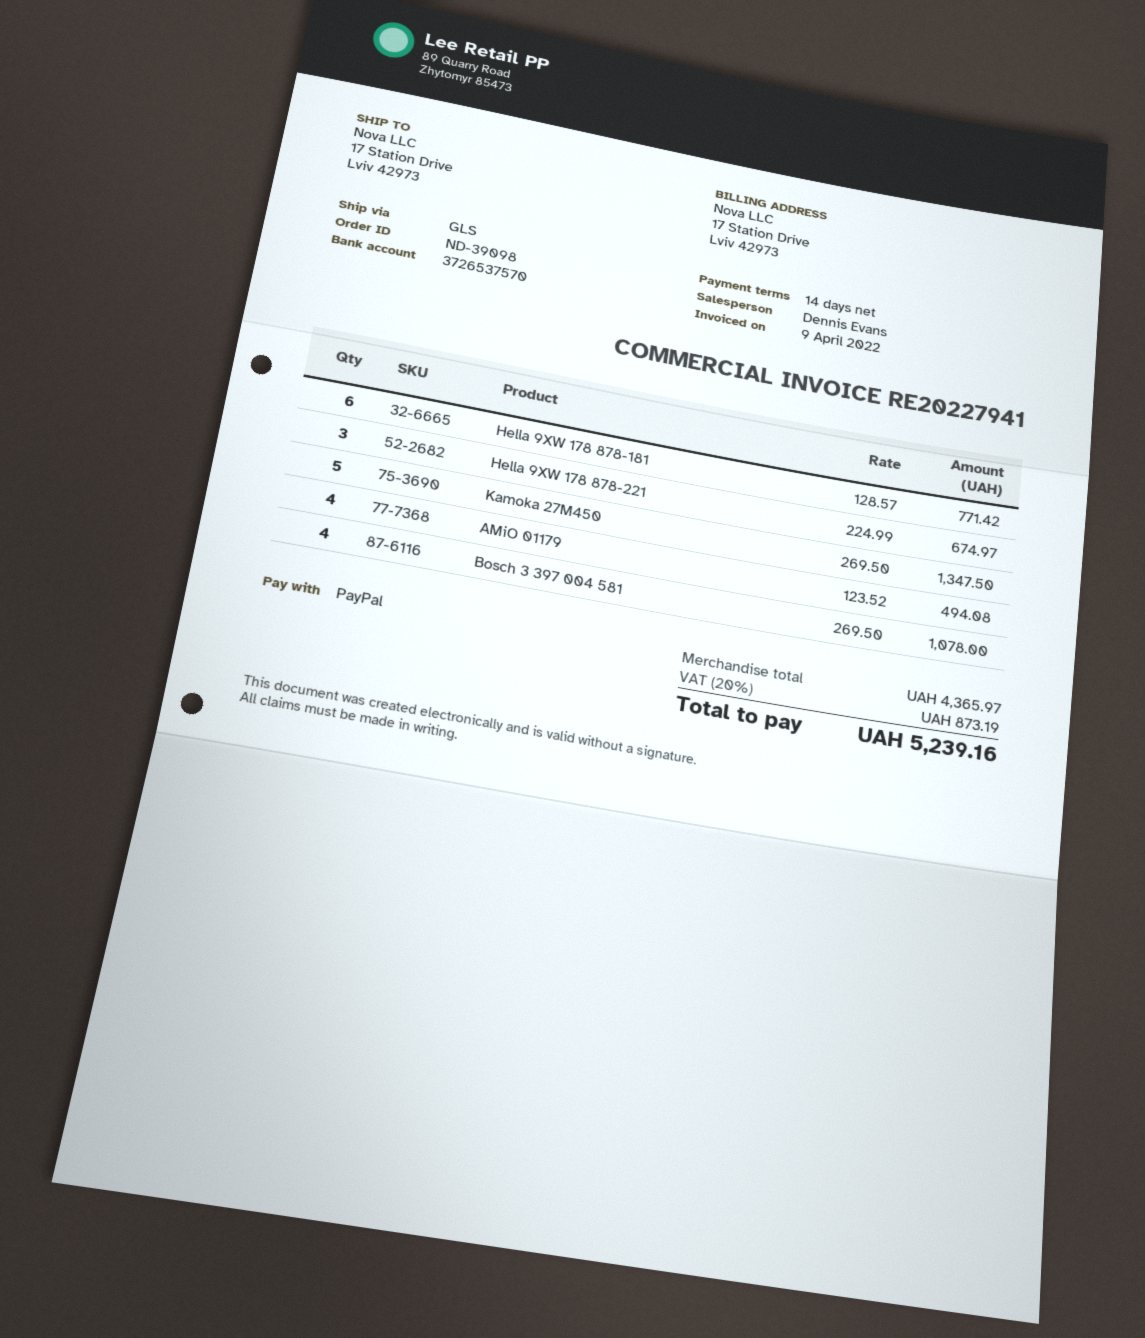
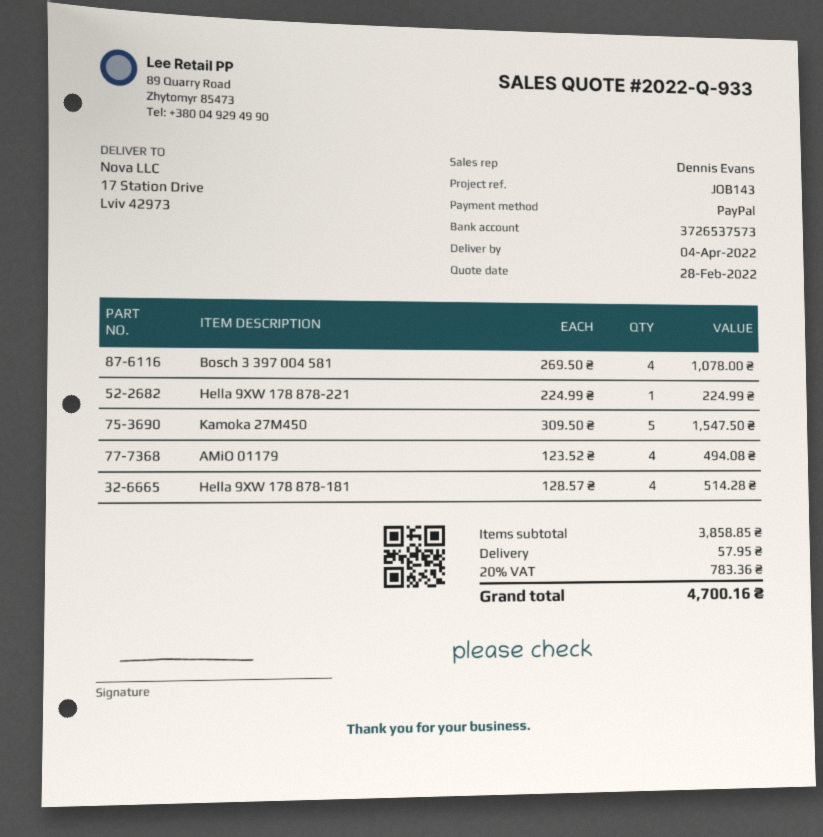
bank account: 3726537570 -> 3726537573
Hella 9XW 178 878-181: 6 x 128.57 = 771.42 -> 4 x 128.57 = 514.28
Hella 9XW 178 878-221: 3 x 224.99 = 674.97 -> 1 x 224.99 = 224.99
Kamoka 27M450: 5 x 269.50 = 1347.50 -> 5 x 309.50 = 1547.50
subtotal: 4365.97 -> 3858.85
shipping: none -> 57.95
tax: 20% = 873.19 -> 20% = 783.36
total: 5239.16 -> 4700.16

